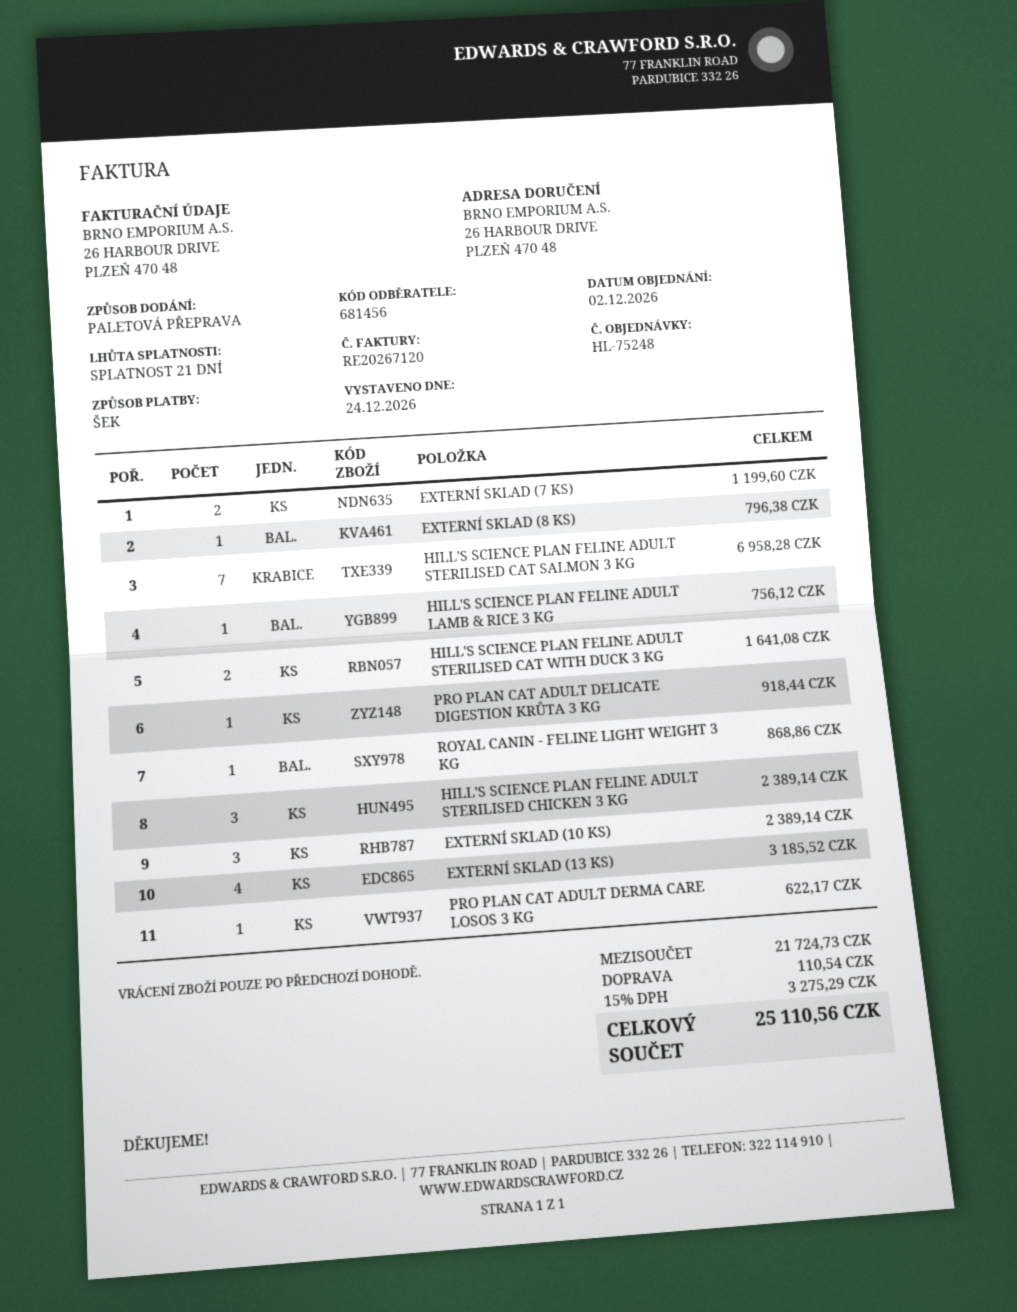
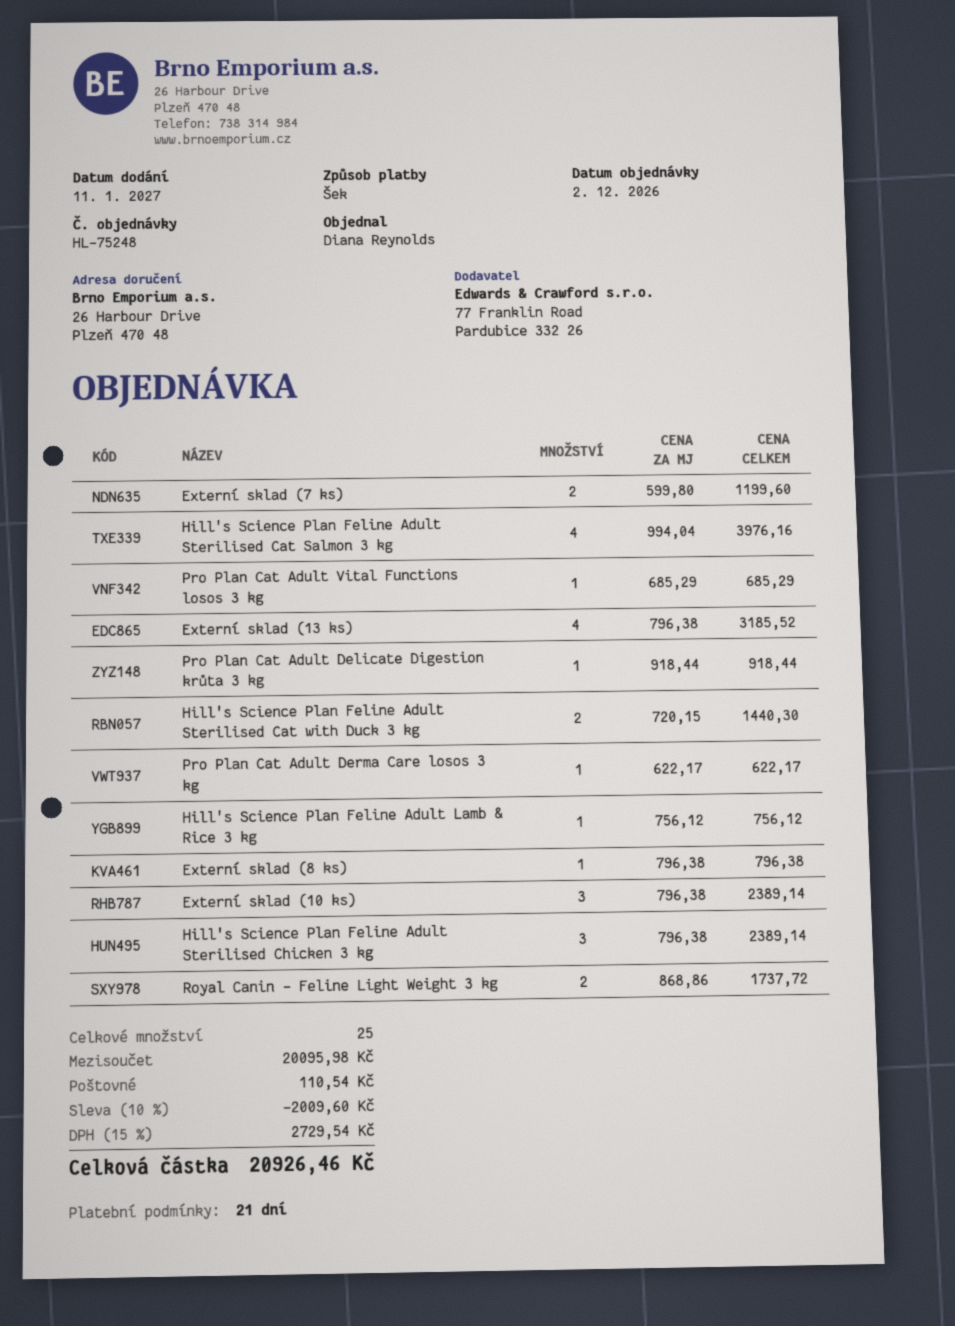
HILL'S SCIENCE PLAN FELINE ADULT STERILISED CAT SALMON 3 KG: 7 for 6958.28 -> 4 for 3976.16
HILL'S SCIENCE PLAN FELINE ADULT STERILISED CAT WITH DUCK 3 KG: 2 for 1641.08 -> 2 for 1440.30
ROYAL CANIN - FELINE LIGHT WEIGHT 3 KG: 1 for 868.86 -> 2 for 1737.72
Pro Plan Cat Adult Vital Functions losos 3 kg: none -> 1 for 685.29
subtotal: 21724.73 -> 20095.98
discount: none -> 10% = 2009.60
tax: 15% = 3275.29 -> 15% = 2729.54
total: 25110.56 -> 20926.46

